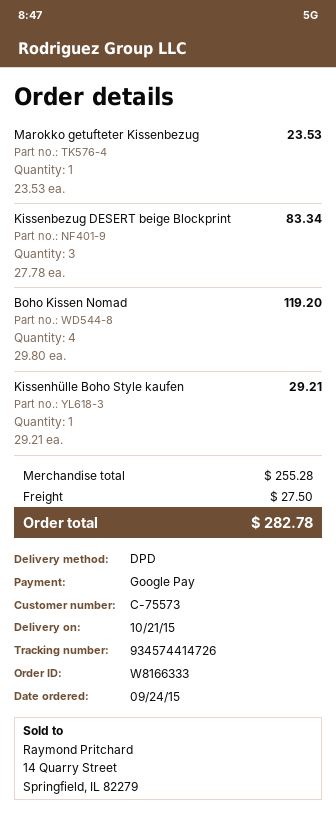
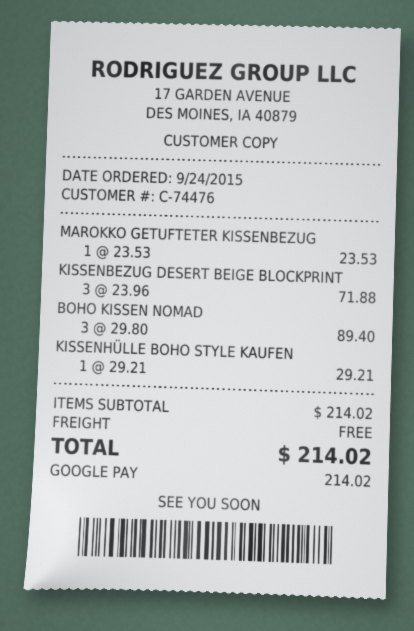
customer number: C-75573 -> C-74476
Kissenbezug DESERT beige Blockprint: 3 x 27.78 = 83.34 -> 3 x 23.96 = 71.88
Boho Kissen Nomad: 4 x 29.80 = 119.20 -> 3 x 29.80 = 89.40
subtotal: 255.28 -> 214.02
shipping: 27.50 -> 0.00
total: 282.78 -> 214.02

